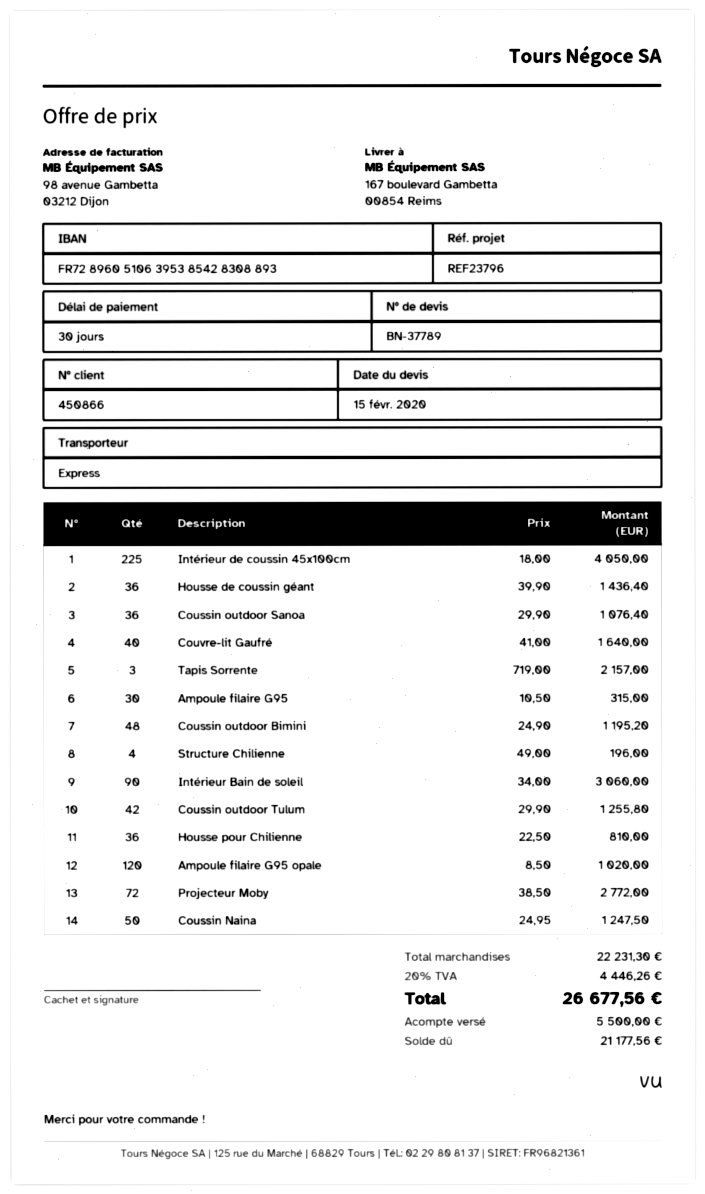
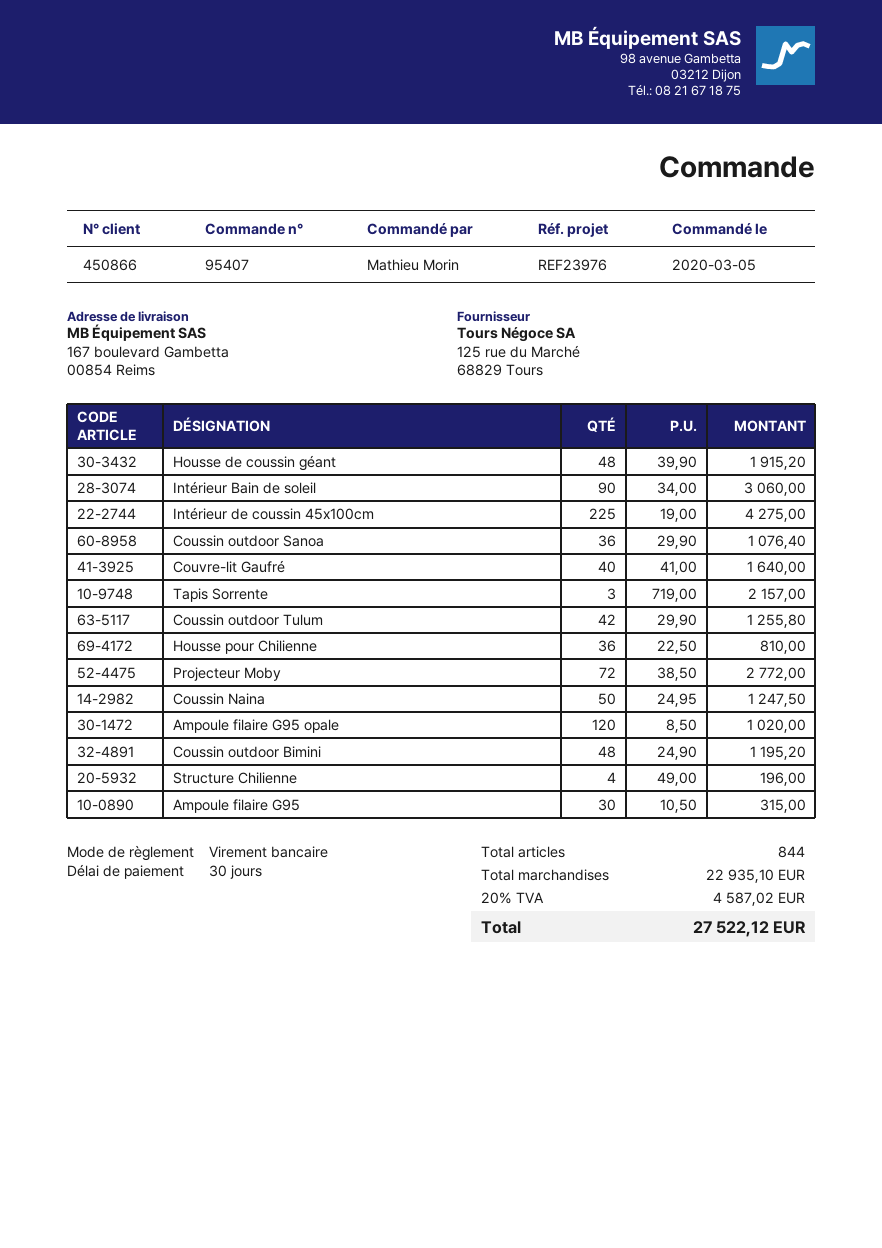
reference: REF23796 -> REF23976
Intérieur de coussin 45x100cm: 225 x 18.00 = 4050.00 -> 225 x 19.00 = 4275.00
Housse de coussin géant: 36 x 39.90 = 1436.40 -> 48 x 39.90 = 1915.20
subtotal: 22231.30 -> 22935.10
tax: 20% = 4446.26 -> 20% = 4587.02
total: 26677.56 -> 27522.12

